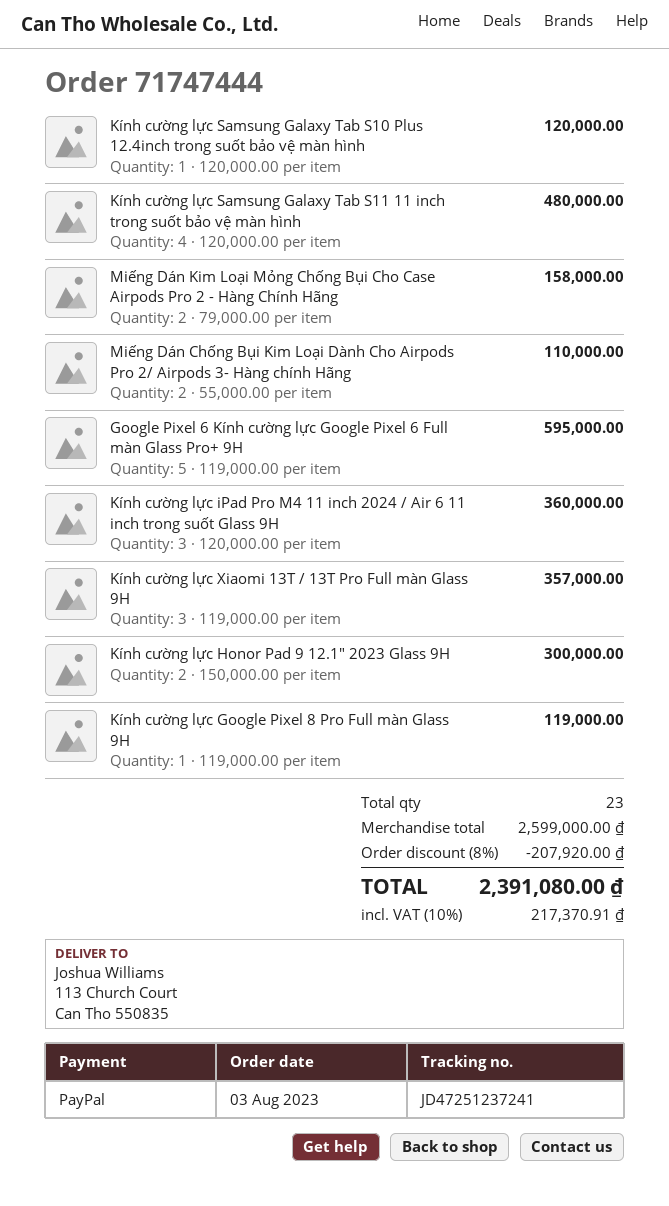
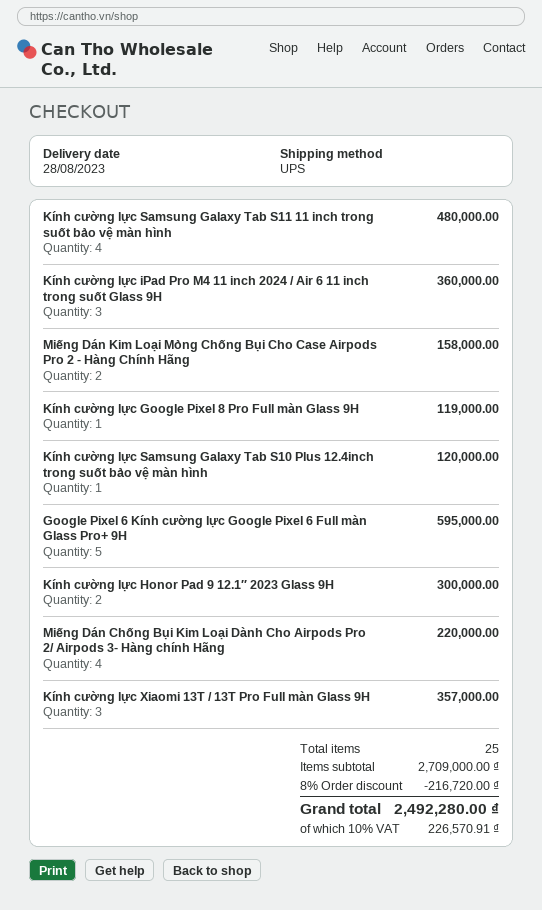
Miếng Dán Chống Bụi Kim Loại Dành Cho Airpods Pro 2/ Airpods 3- Hàng chính Hãng: 2 for 110000.00 -> 4 for 220000.00
total quantity: 23 -> 25
subtotal: 2599000.00 -> 2709000.00
discount: 8% = 207920.00 -> 8% = 216720.00
tax: 10% = 217370.91 -> 10% = 226570.91
total: 2391080.00 -> 2492280.00

